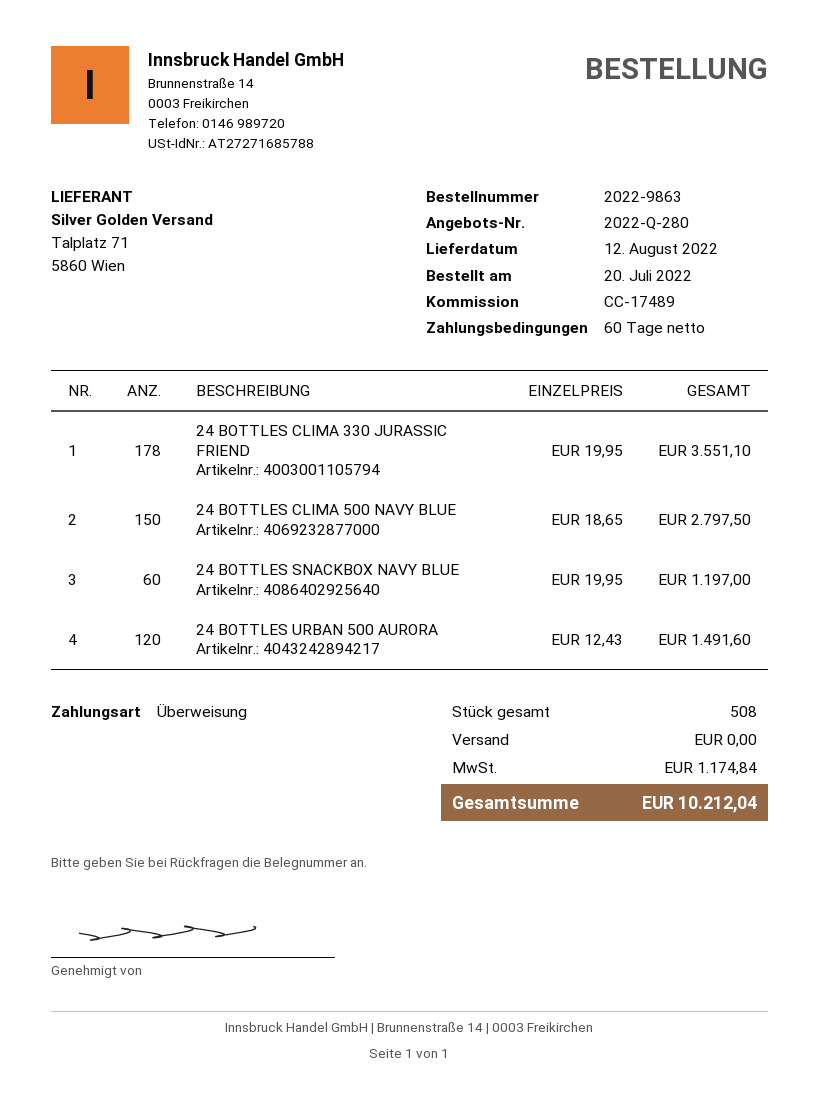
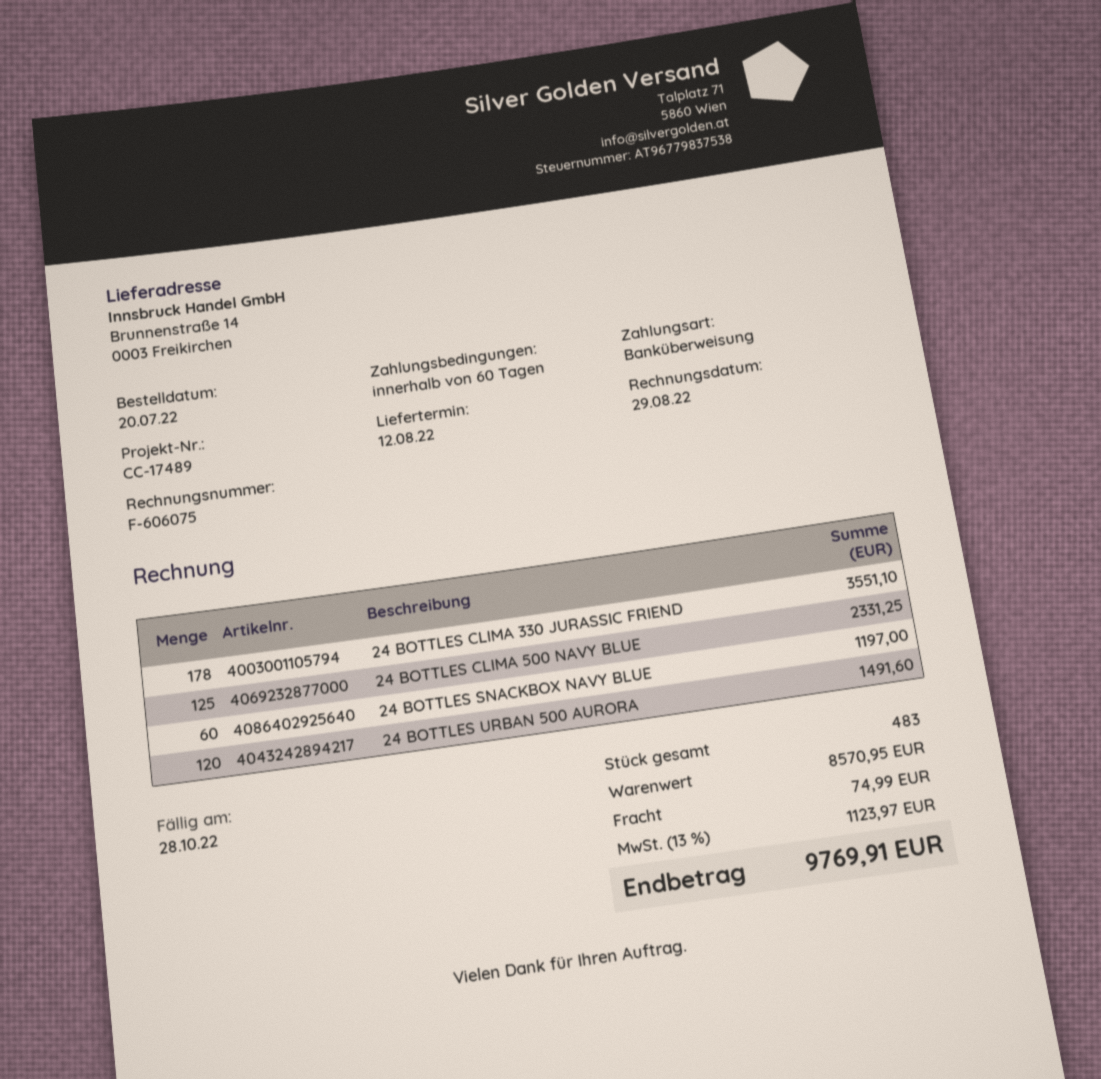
24 BOTTLES CLIMA 500 NAVY BLUE: 150 for 2797.50 -> 125 for 2331.25
total quantity: 508 -> 483
shipping: 0.00 -> 74.99
tax: 1174.84 -> 1123.97
total: 10212.04 -> 9769.91

